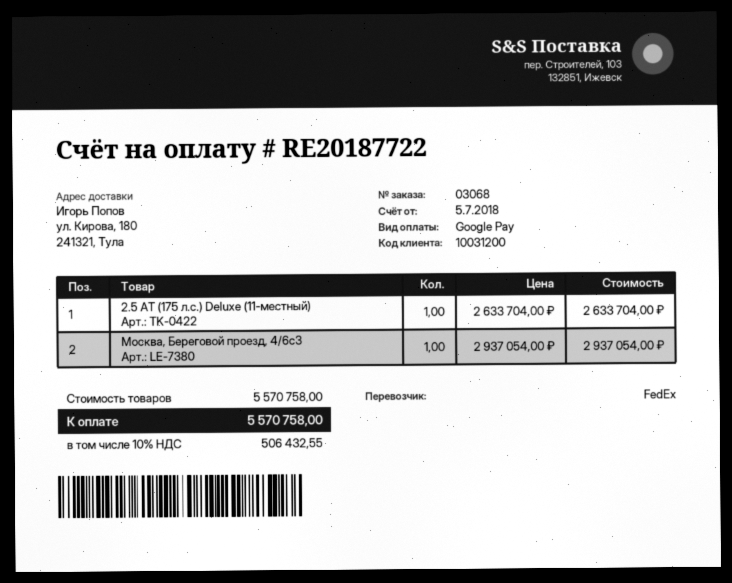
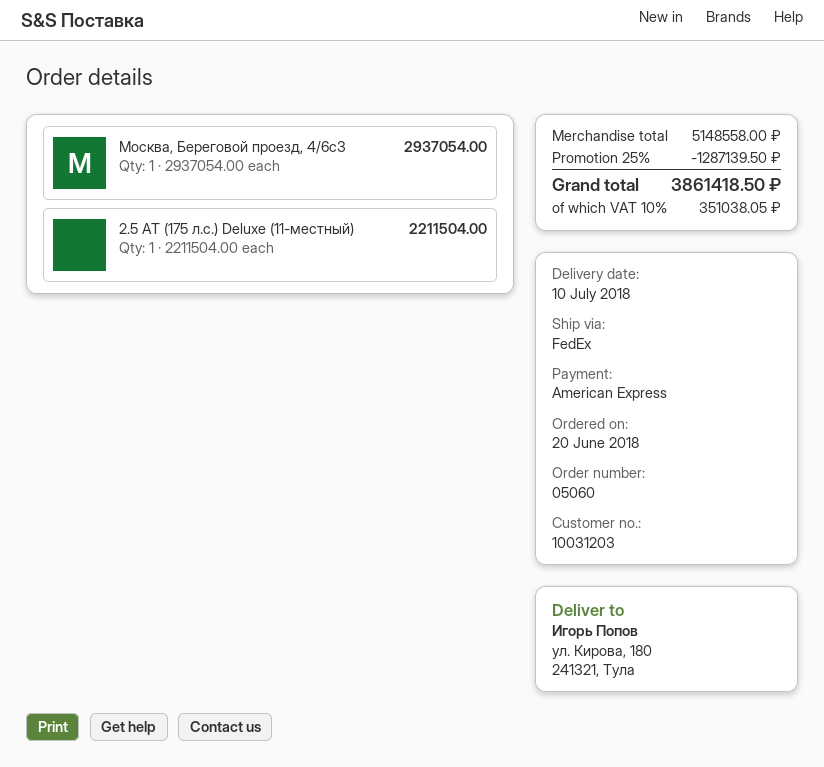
order number: 03068 -> 05060
customer number: 10031200 -> 10031203
payment method: Google Pay -> American Express
2.5 AT (175 л.с.) Deluxe (11-местный): 1 x 2633704.00 = 2633704.00 -> 1 x 2211504.00 = 2211504.00
subtotal: 5570758.00 -> 5148558.00
discount: none -> 25% = 1287139.50
tax: 10% = 506432.55 -> 10% = 351038.05
total: 5570758.00 -> 3861418.50

